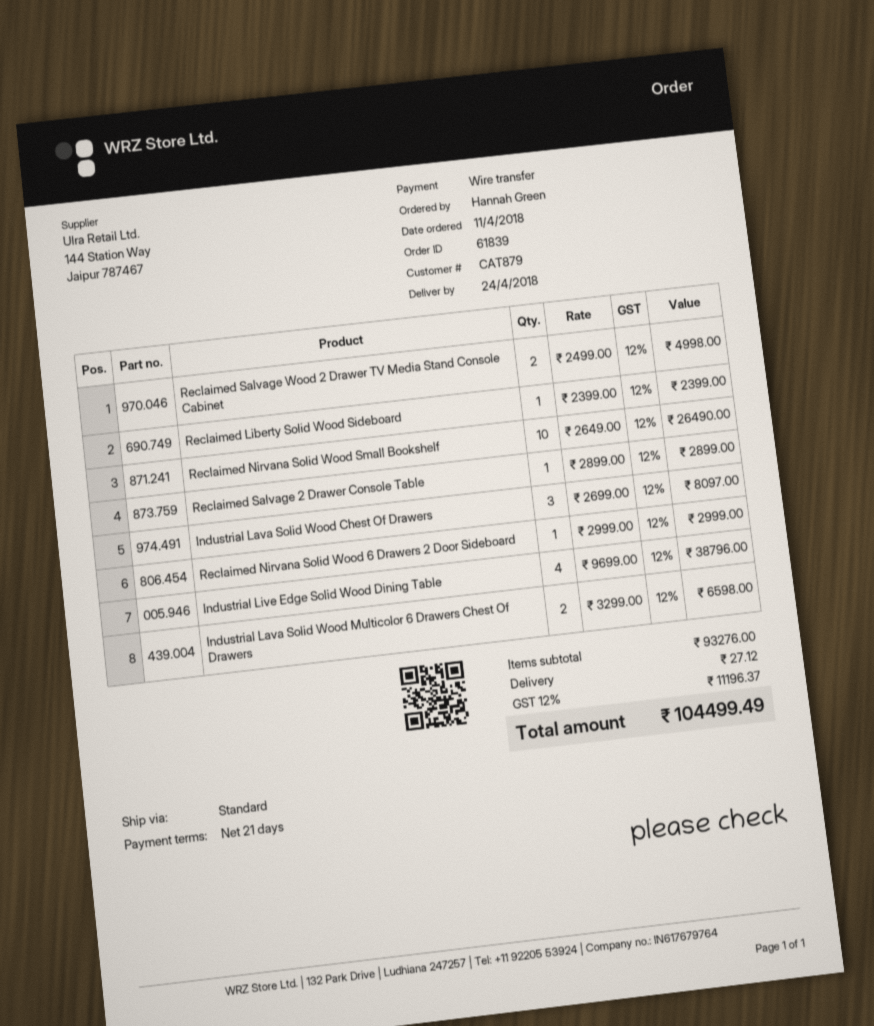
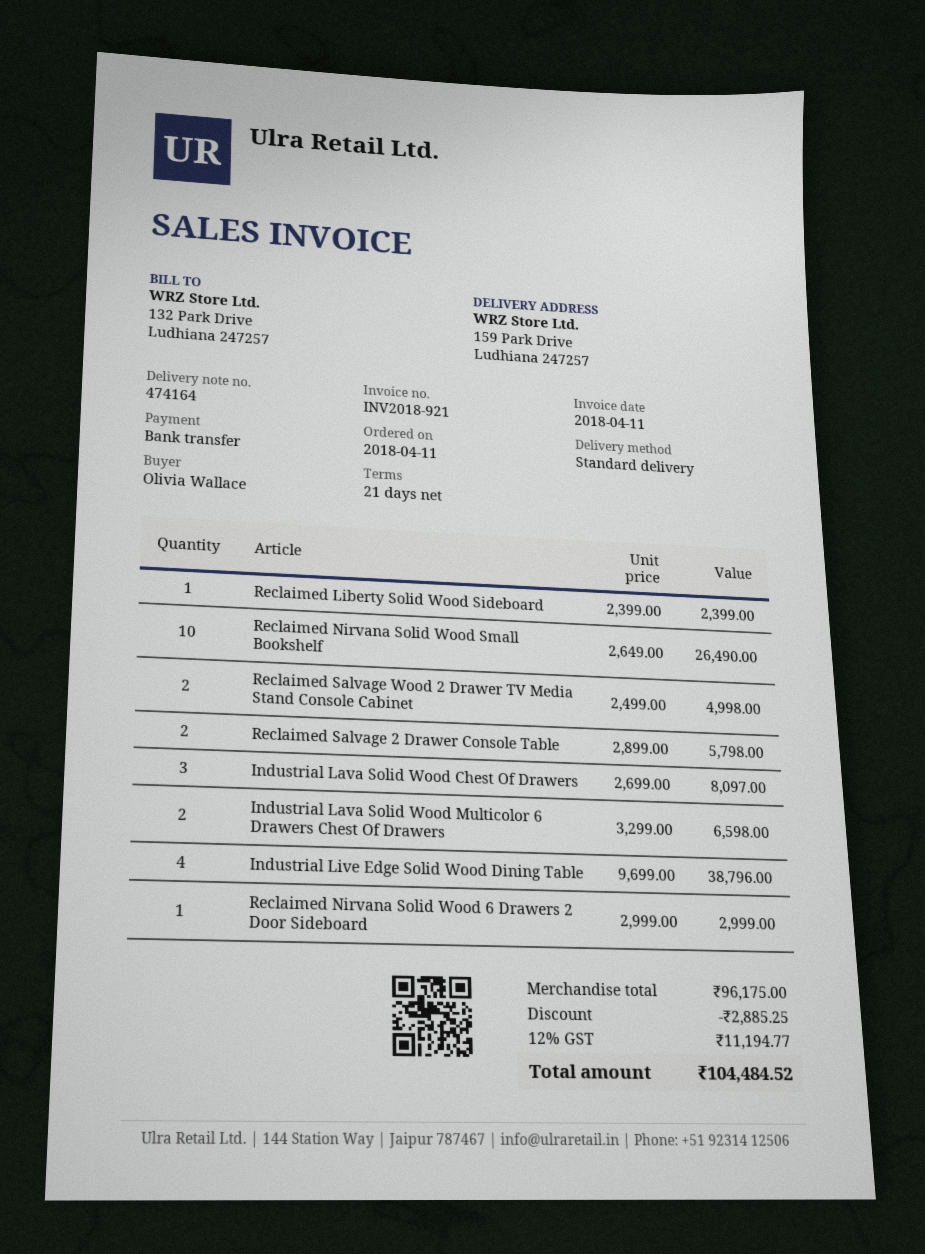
ordered by: Hannah Green -> Olivia Wallace
Reclaimed Salvage 2 Drawer Console Table: 1 x 2899.00 = 2899.00 -> 2 x 2899.00 = 5798.00
subtotal: 93276.00 -> 96175.00
discount: none -> 2885.25
shipping: 27.12 -> none
tax: 12% = 11196.37 -> 12% = 11194.77
total: 104499.49 -> 104484.52

